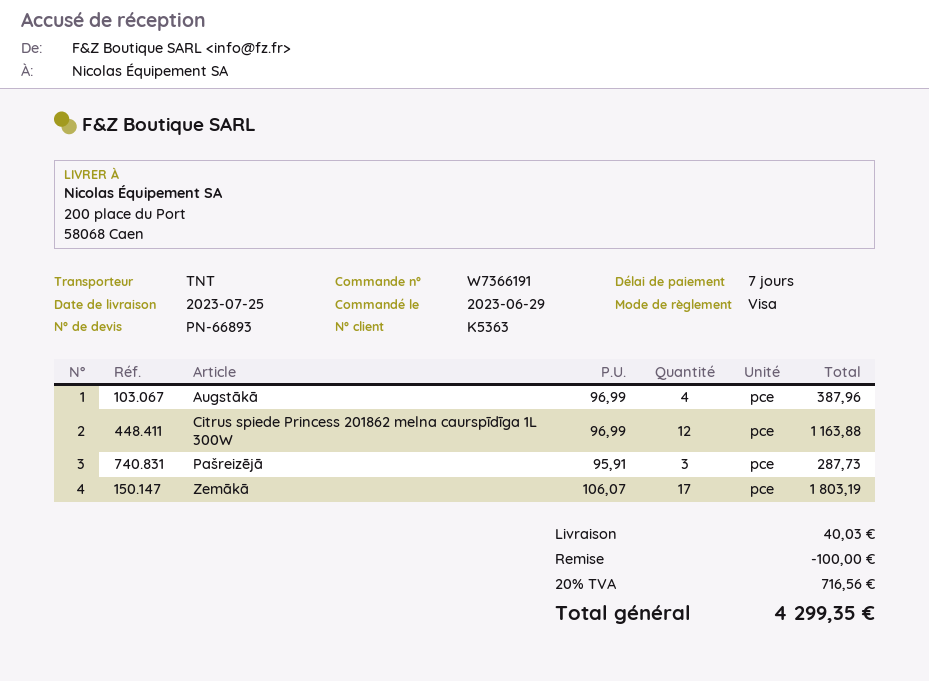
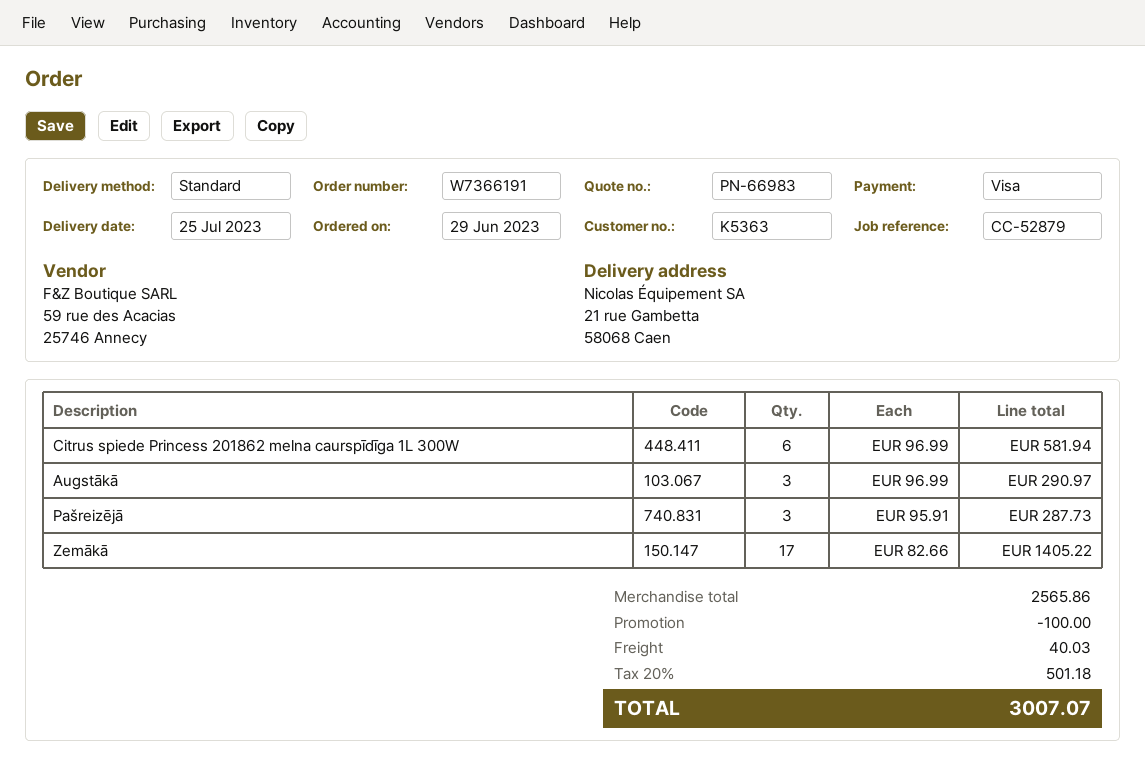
quote number: PN-66893 -> PN-66983
shipping method: TNT -> standard
ship to: 200 place du Port, 58068 Caen -> 21 rue Gambetta, 58068 Caen
Augstākā: 4 x 96.99 = 387.96 -> 3 x 96.99 = 290.97
Citrus spiede Princess 201862 melna caurspīdīga 1L 300W: 12 x 96.99 = 1163.88 -> 6 x 96.99 = 581.94
Zemākā: 17 x 106.07 = 1803.19 -> 17 x 82.66 = 1405.22
tax: 20% = 716.56 -> 20% = 501.18
total: 4299.35 -> 3007.07

